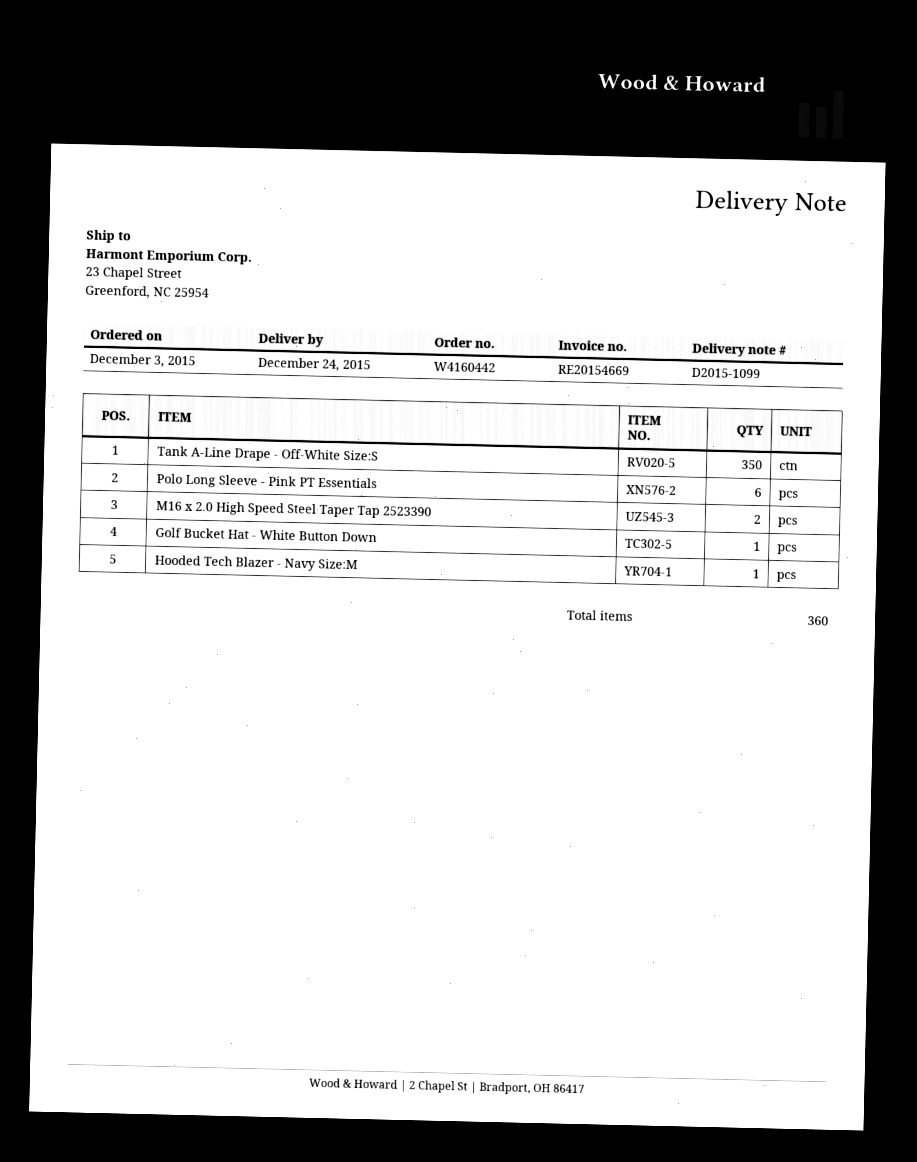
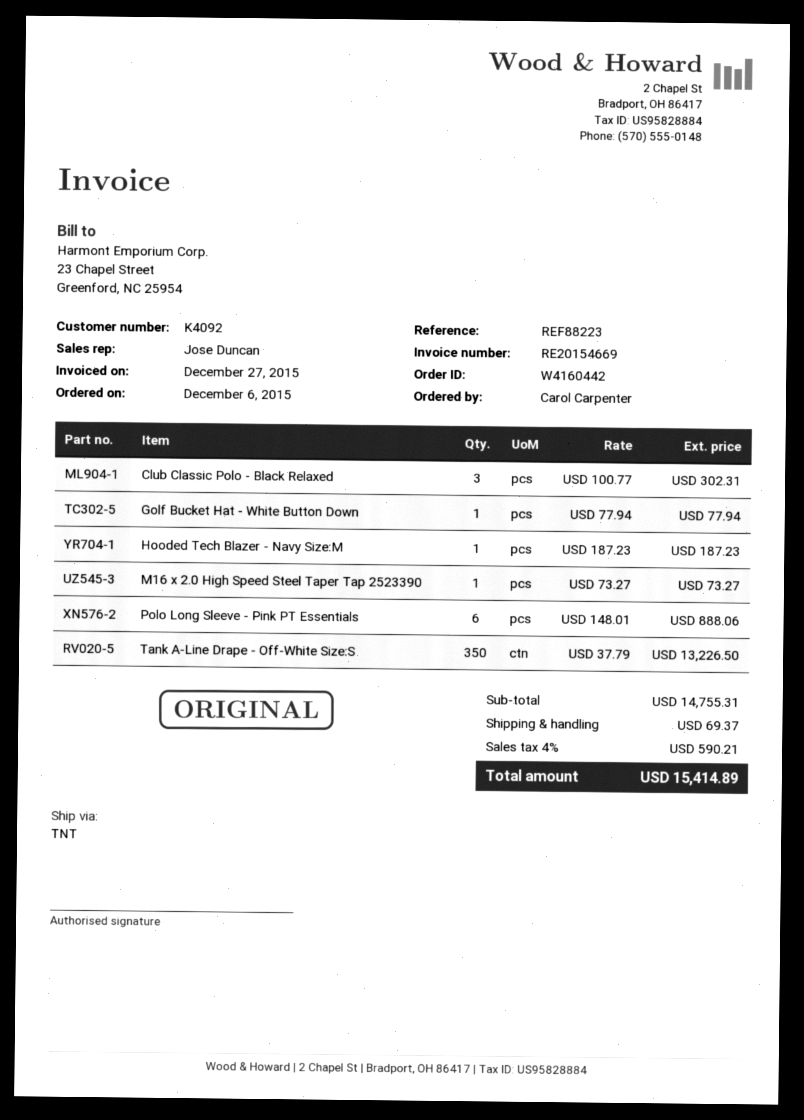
order date: 2015-12-03 -> 2015-12-06
M16 x 2.0 High Speed Steel Taper Tap 2523390: 2 -> 1
Club Classic Polo - Black Relaxed: none -> 3

